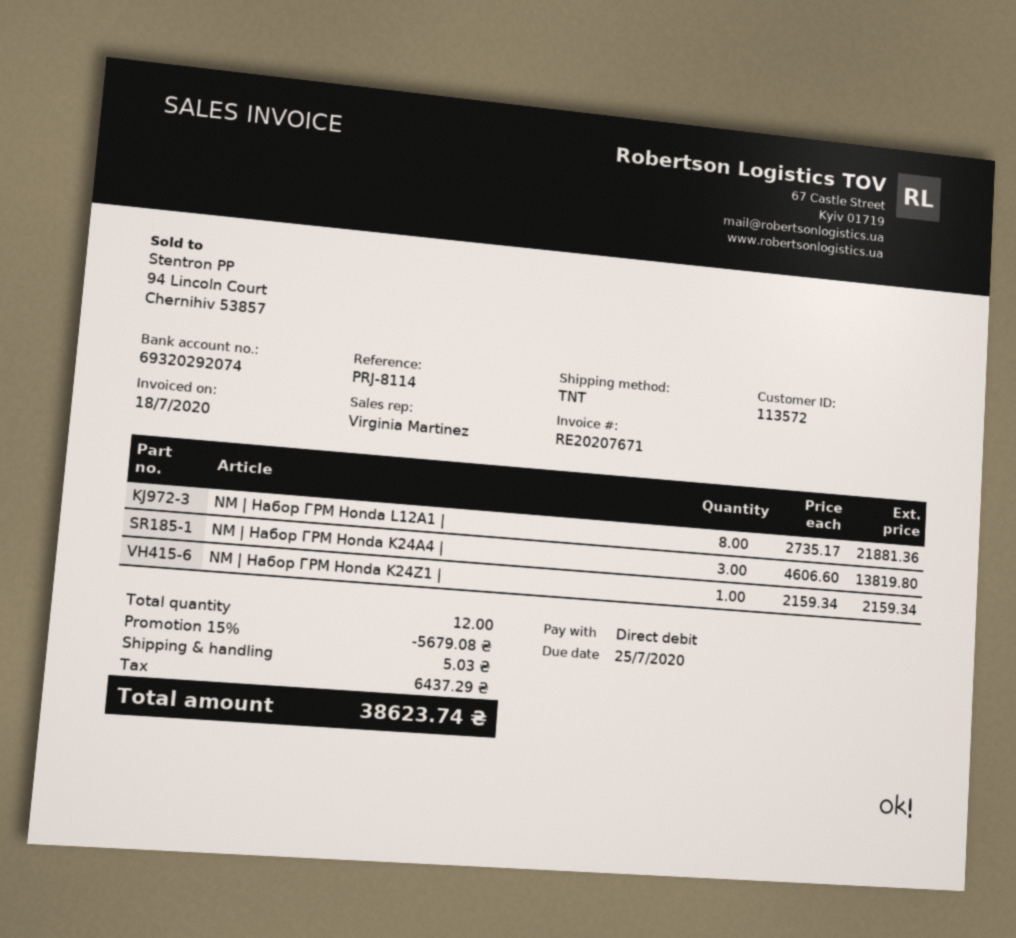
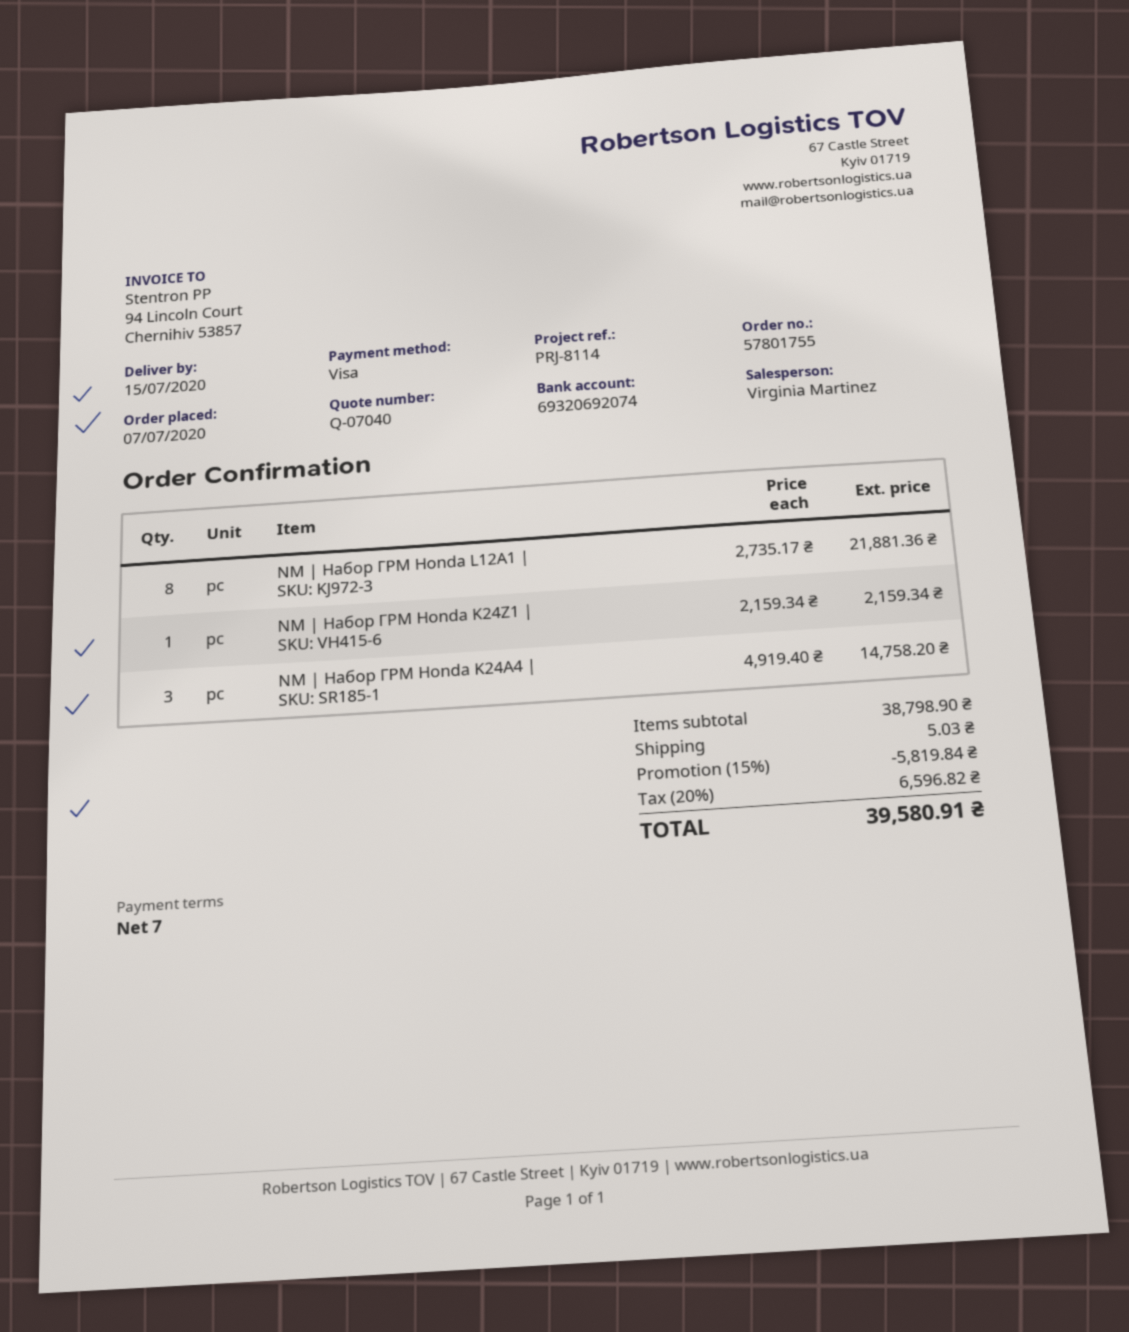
payment method: direct debit -> Visa
bank account: 69320292074 -> 69320692074
NM | Набор ГРМ Honda K24A4 |: 3 x 4606.60 = 13819.80 -> 3 x 4919.40 = 14758.20
discount: 15% = 5679.08 -> 15% = 5819.84
tax: 6437.29 -> 6596.82
total: 38623.74 -> 39580.91

